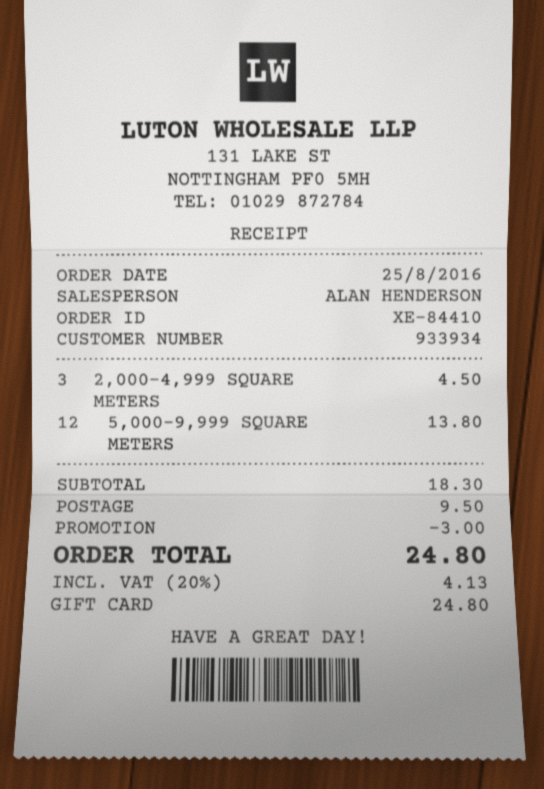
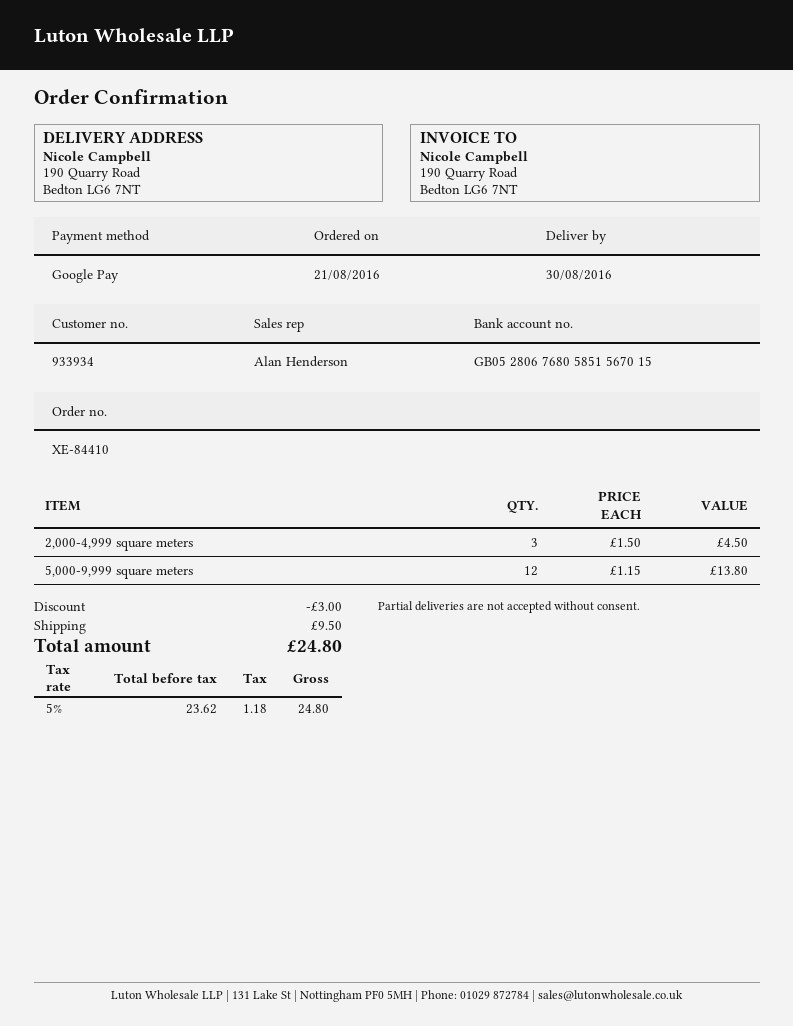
order date: 2016-08-25 -> 2016-08-21
payment method: gift card -> Google Pay
tax: 20% = 4.13 -> 5% = 1.18

